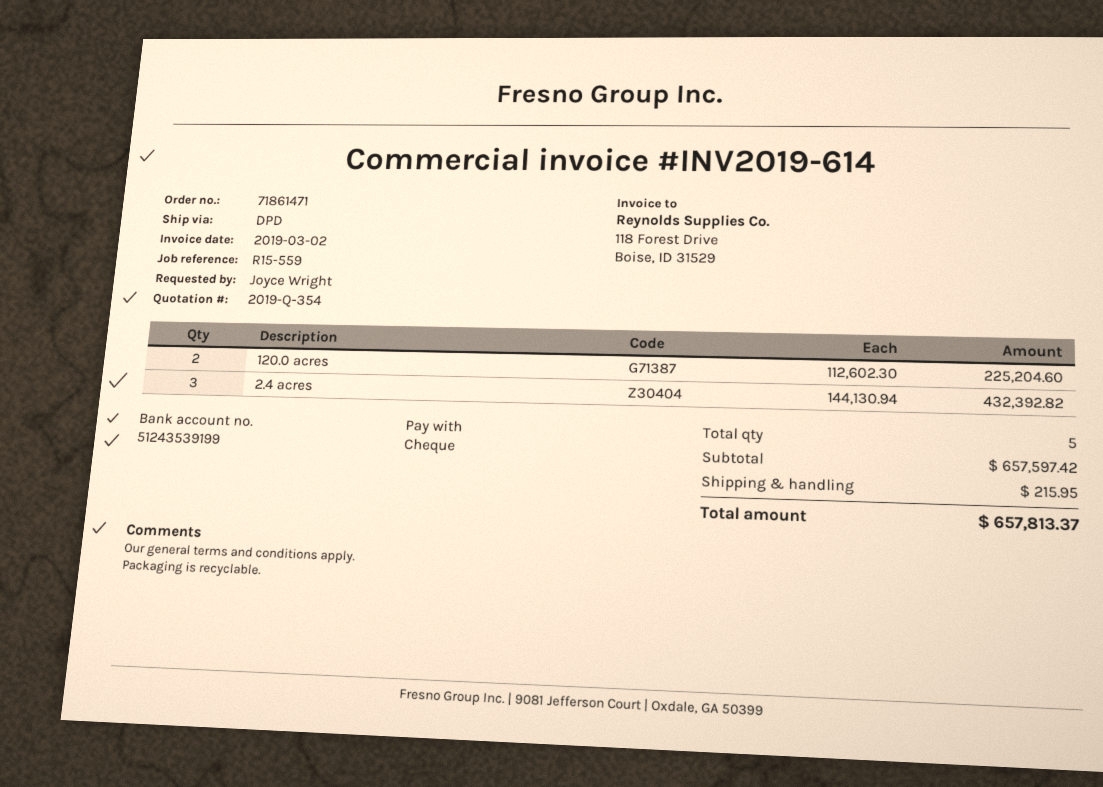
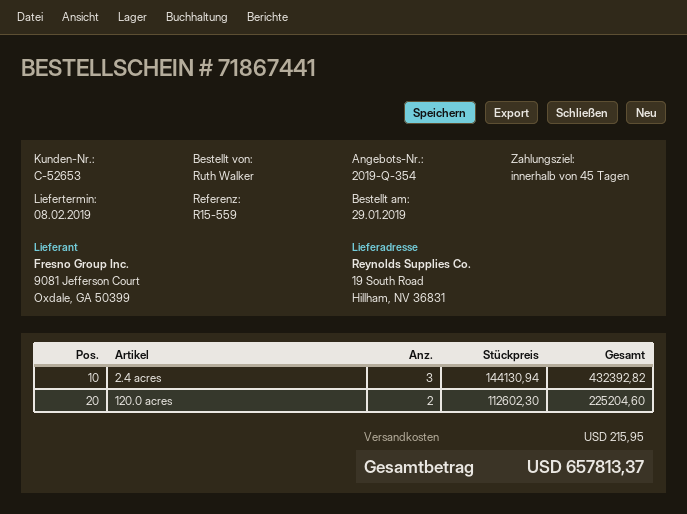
order number: 71861471 -> 71867441
ordered by: Joyce Wright -> Ruth Walker

